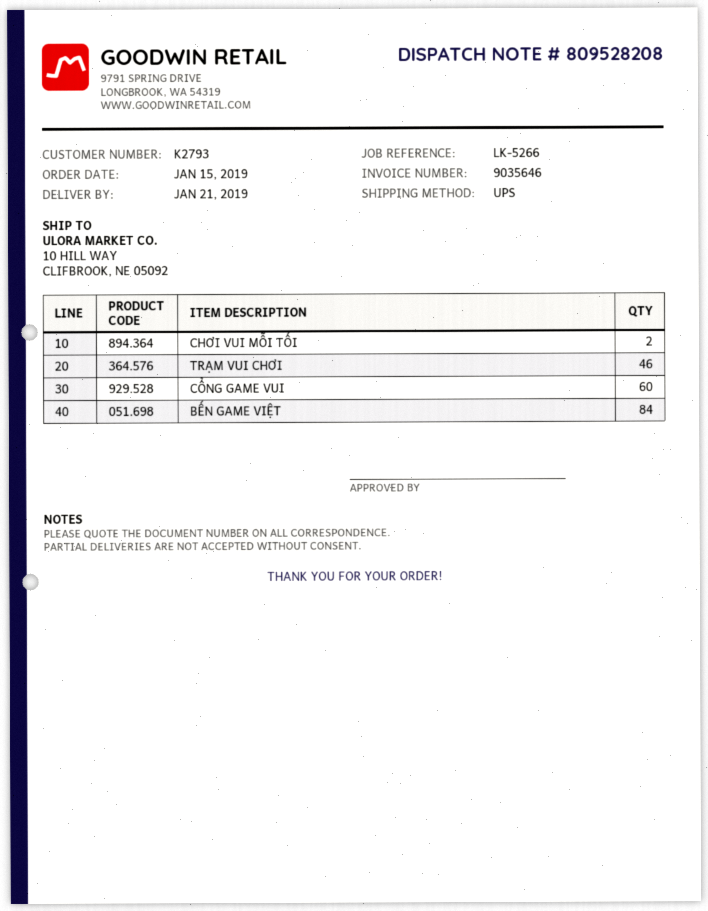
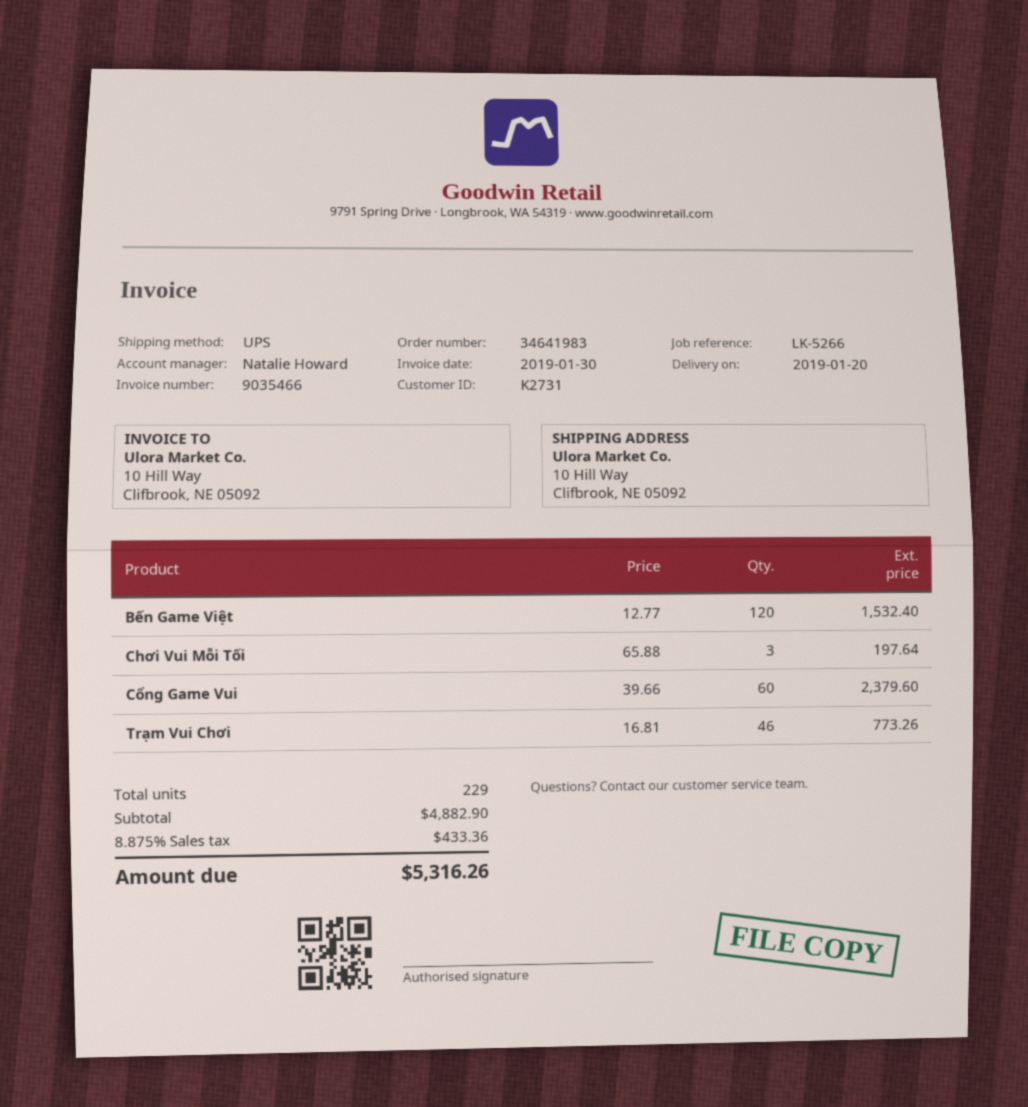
delivery date: 2019-01-21 -> 2019-01-20
invoice number: 9035646 -> 9035466
customer number: K2793 -> K2731
CHƠI VUI MỖI TỐI: 2 -> 3
BẾN GAME VIỆT: 84 -> 120

